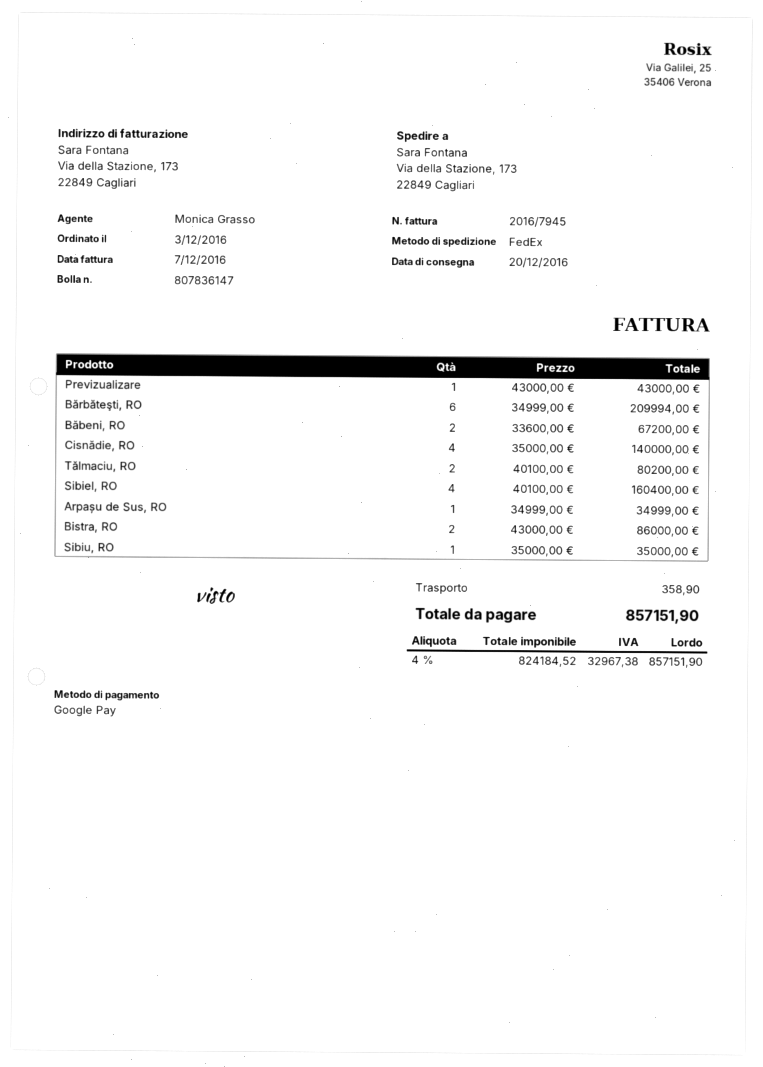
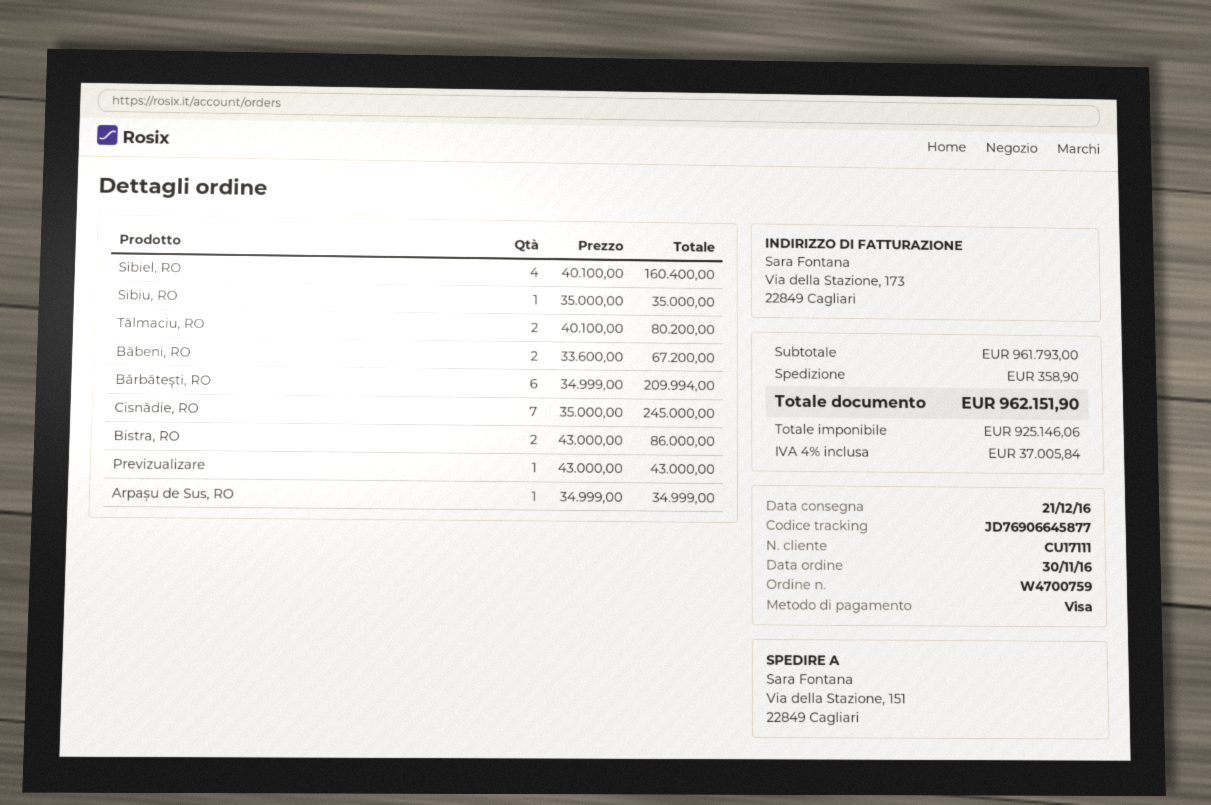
order date: 2016-12-03 -> 2016-11-30
delivery date: 2016-12-20 -> 2016-12-21
payment method: Google Pay -> Visa
ship to: Via della Stazione, 173, 22849 Cagliari -> Via della Stazione, 151, 22849 Cagliari
Cisnădie, RO: 4 x 35000.00 = 140000.00 -> 7 x 35000.00 = 245000.00
net: 824184.52 -> 925146.06
tax: 4% = 32967.38 -> 4% = 37005.84
total: 857151.90 -> 962151.90

